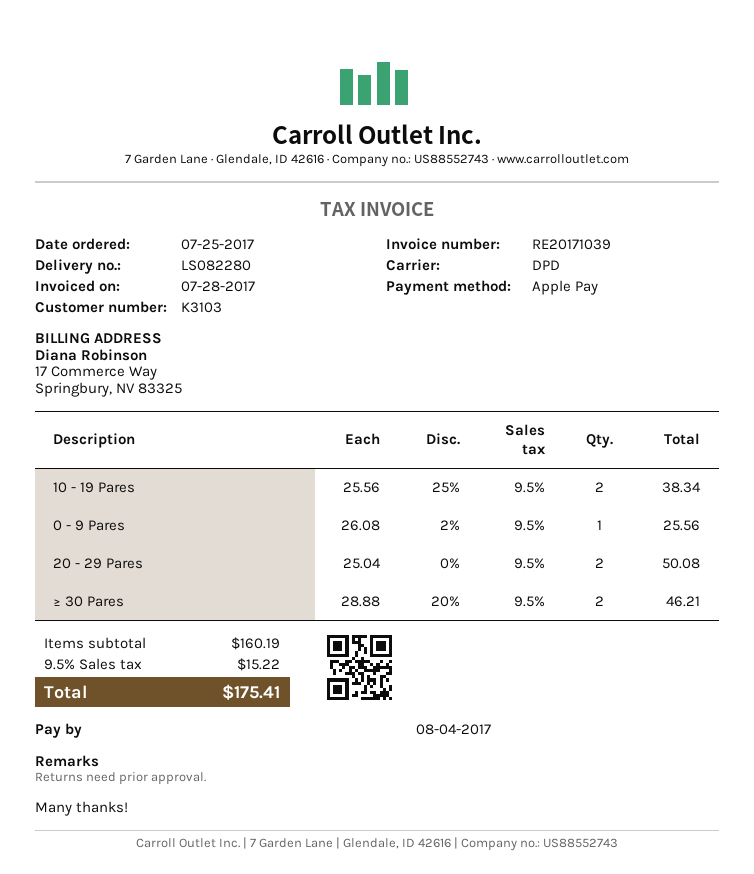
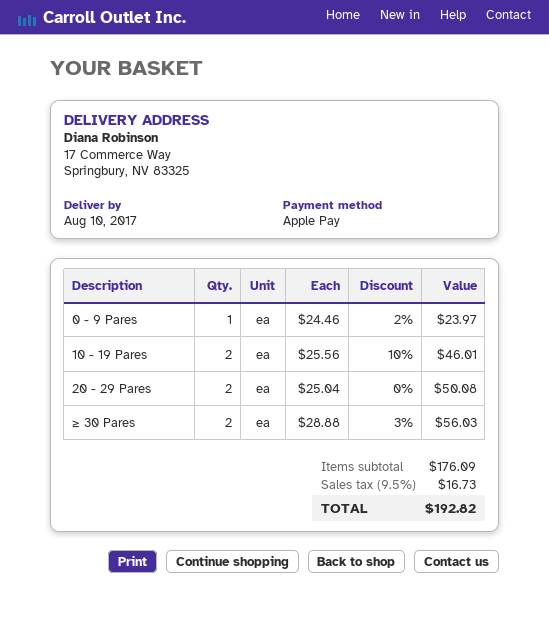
10 - 19 Pares: 2 x 25.56 - 25% = 38.34 -> 2 x 25.56 - 10% = 46.01
0 - 9 Pares: 1 x 26.08 - 2% = 25.56 -> 1 x 24.46 - 2% = 23.97
≥ 30 Pares: 2 x 28.88 - 20% = 46.21 -> 2 x 28.88 - 3% = 56.03
subtotal: 160.19 -> 176.09
tax: 9.5% = 15.22 -> 9.5% = 16.73
total: 175.41 -> 192.82

